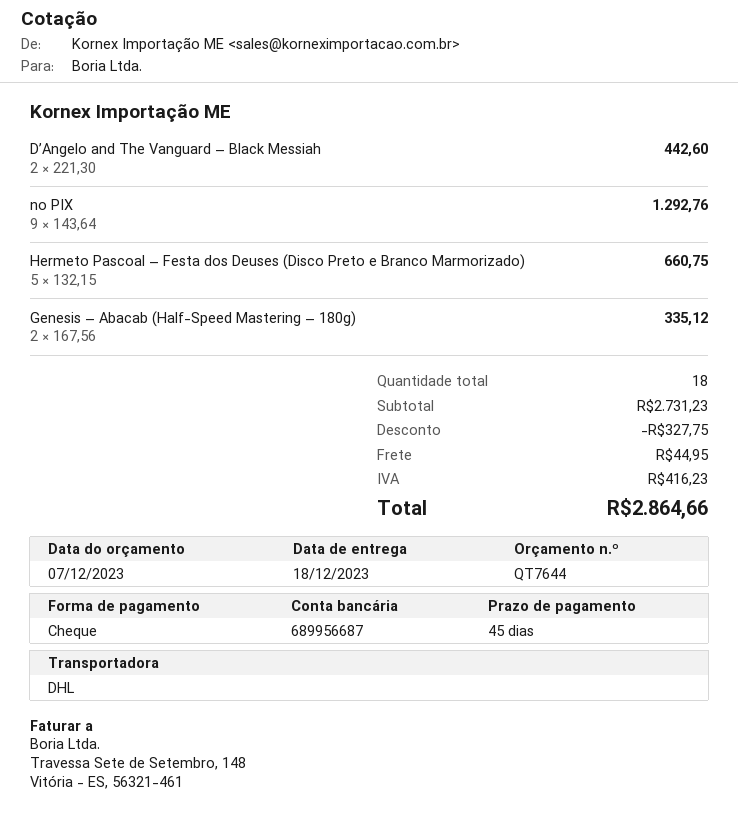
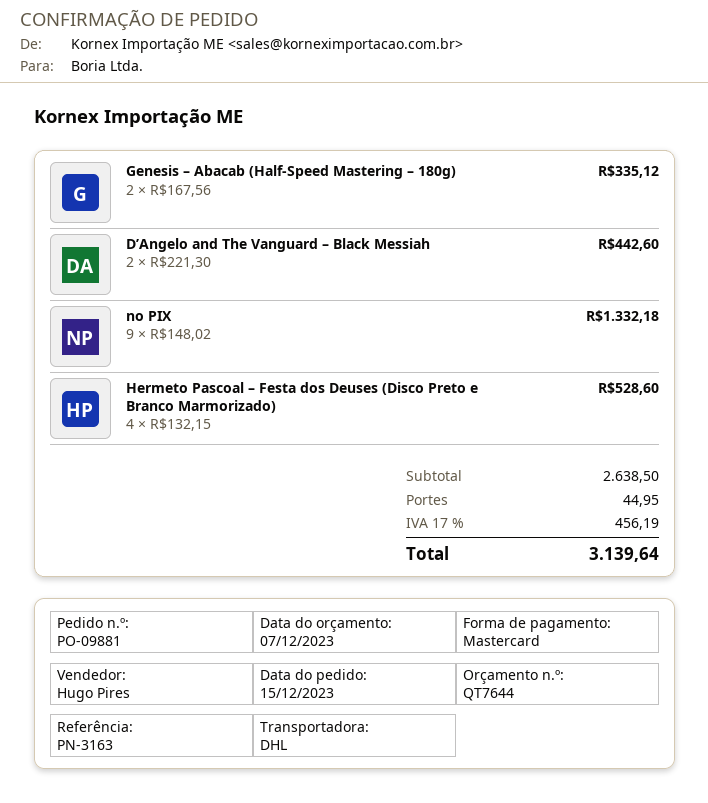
payment method: cheque -> Mastercard
no PIX: 9 x 143.64 = 1292.76 -> 9 x 148.02 = 1332.18
Hermeto Pascoal – Festa dos Deuses (Disco Preto e Branco Marmorizado): 5 x 132.15 = 660.75 -> 4 x 132.15 = 528.60
subtotal: 2731.23 -> 2638.50
discount: 327.75 -> none
tax: 416.23 -> 456.19
total: 2864.66 -> 3139.64

